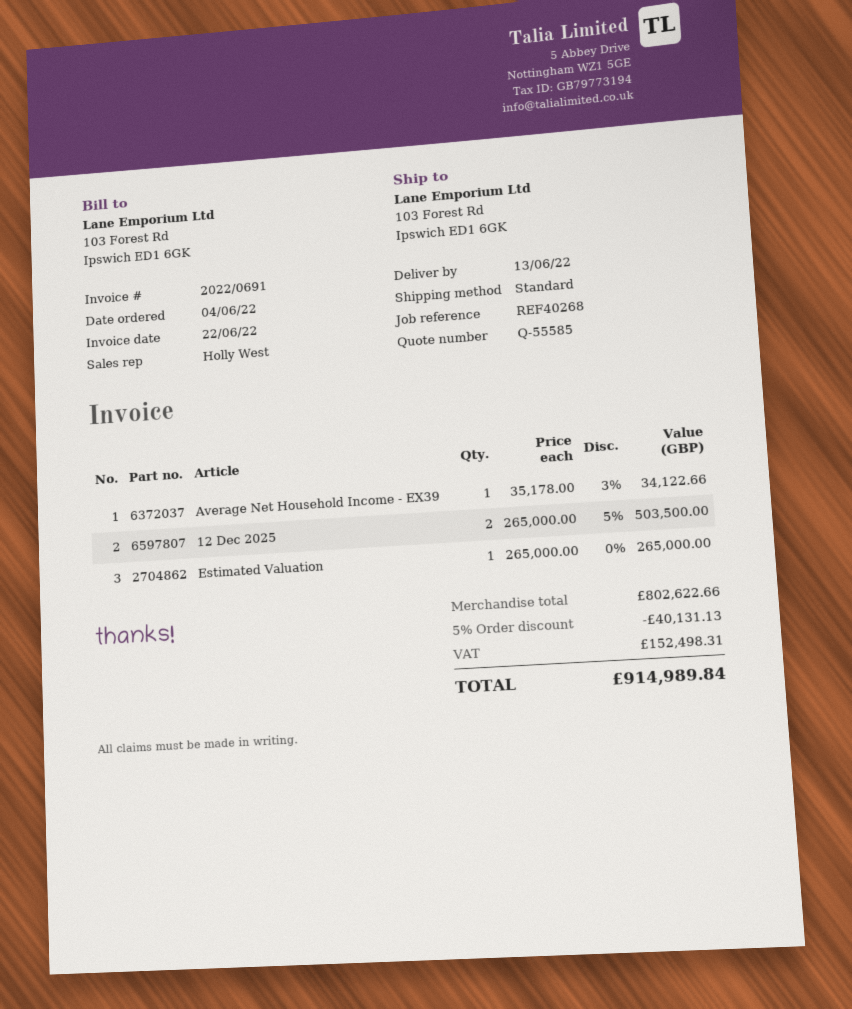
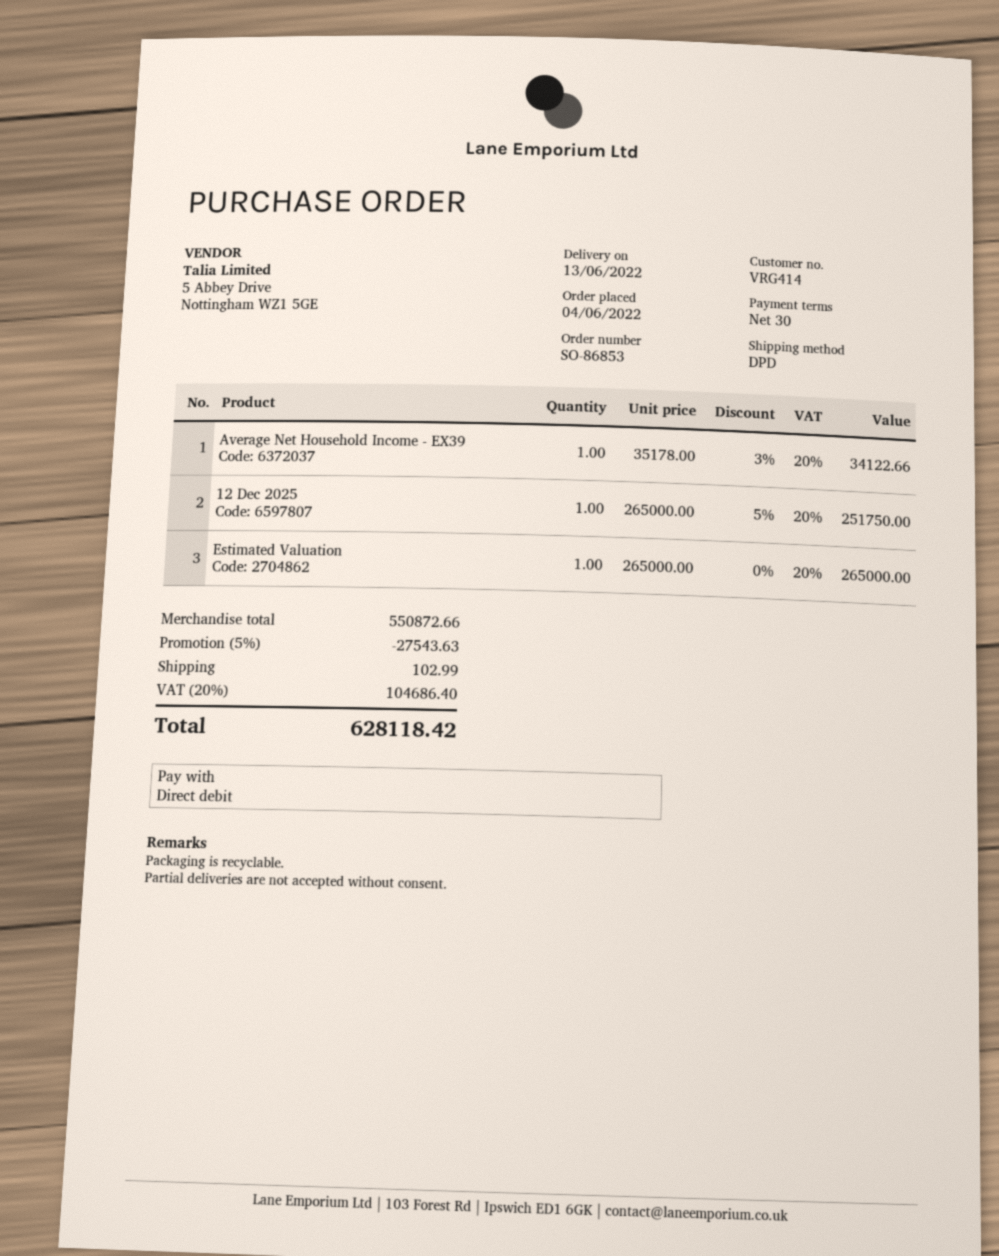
shipping method: standard -> DPD
12 Dec 2025: 2 x 265000.00 - 5% = 503500.00 -> 1 x 265000.00 - 5% = 251750.00
subtotal: 802622.66 -> 550872.66
discount: 5% = 40131.13 -> 5% = 27543.63
shipping: none -> 102.99
tax: 152498.31 -> 104686.40
total: 914989.84 -> 628118.42

